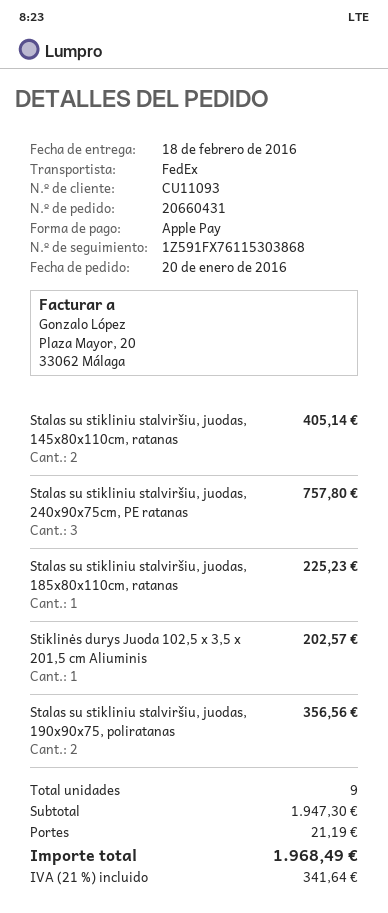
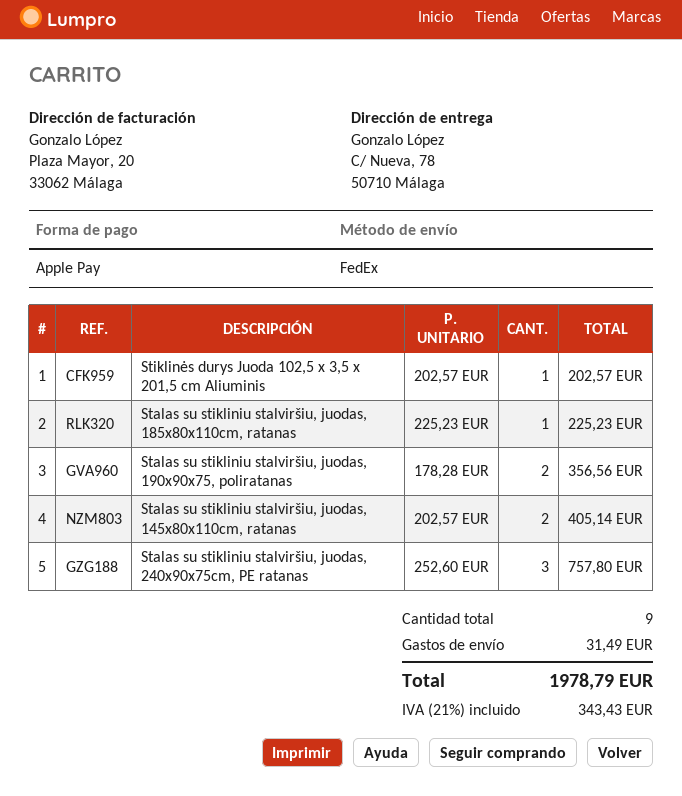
shipping: 21.19 -> 31.49
tax: 21% = 341.64 -> 21% = 343.43
total: 1968.49 -> 1978.79

